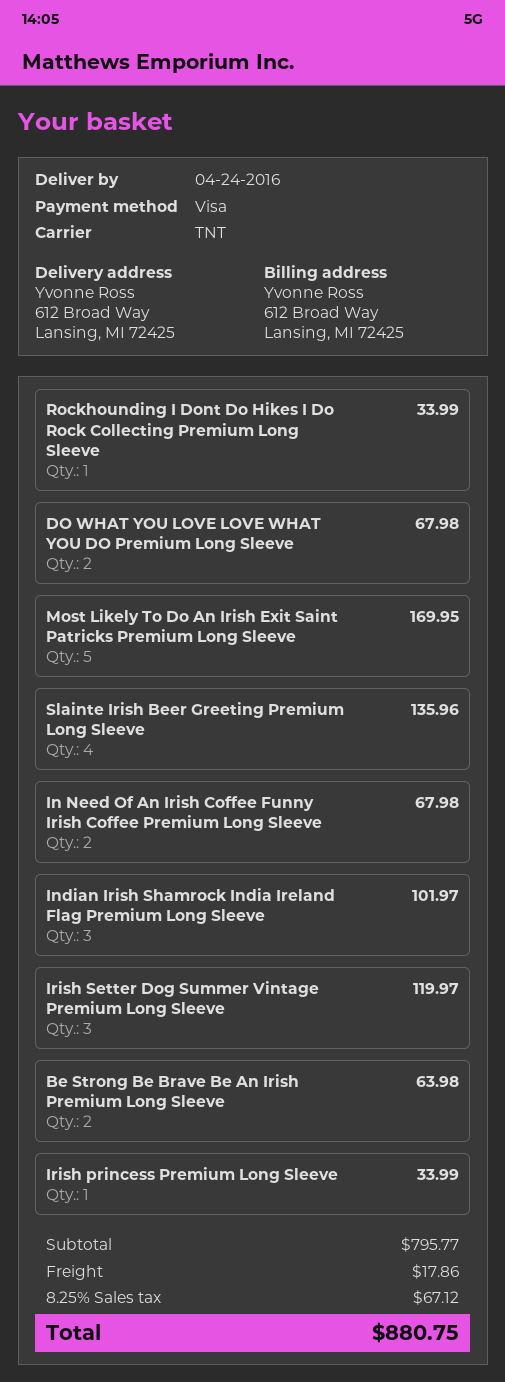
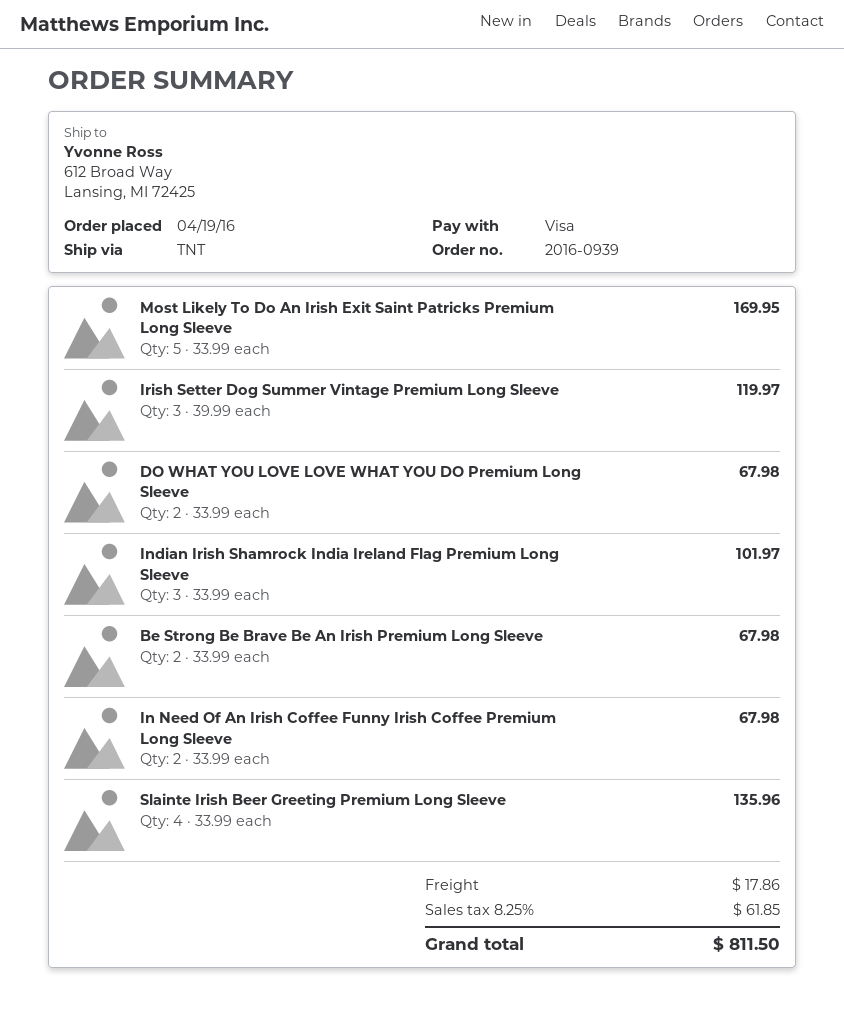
Rockhounding I Dont Do Hikes I Do Rock Collecting Premium Long Sleeve: 1 for 33.99 -> none
Be Strong Be Brave Be An Irish Premium Long Sleeve: 2 for 63.98 -> 2 for 67.98
Irish princess Premium Long Sleeve: 1 for 33.99 -> none
tax: 8.25% = 67.12 -> 8.25% = 61.85
total: 880.75 -> 811.50

